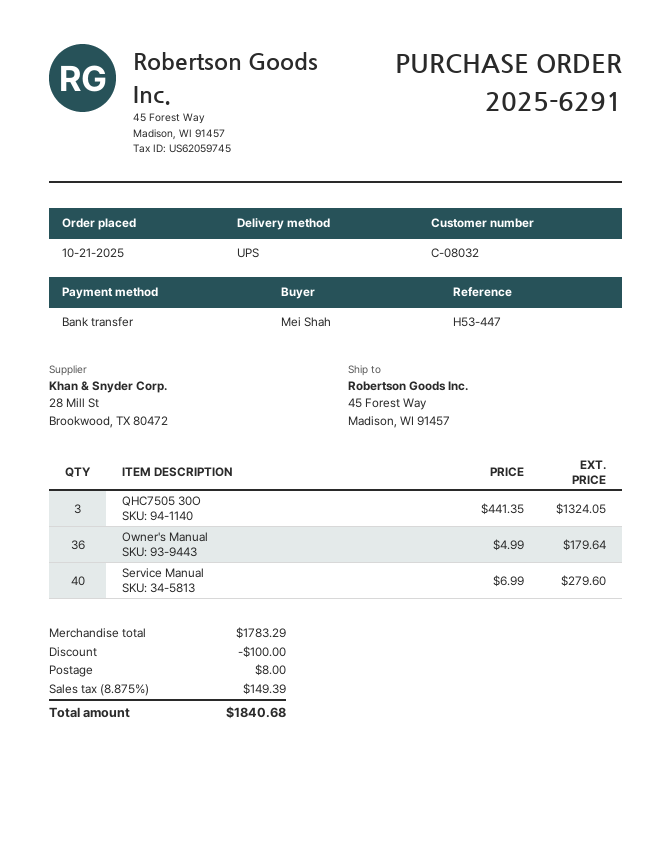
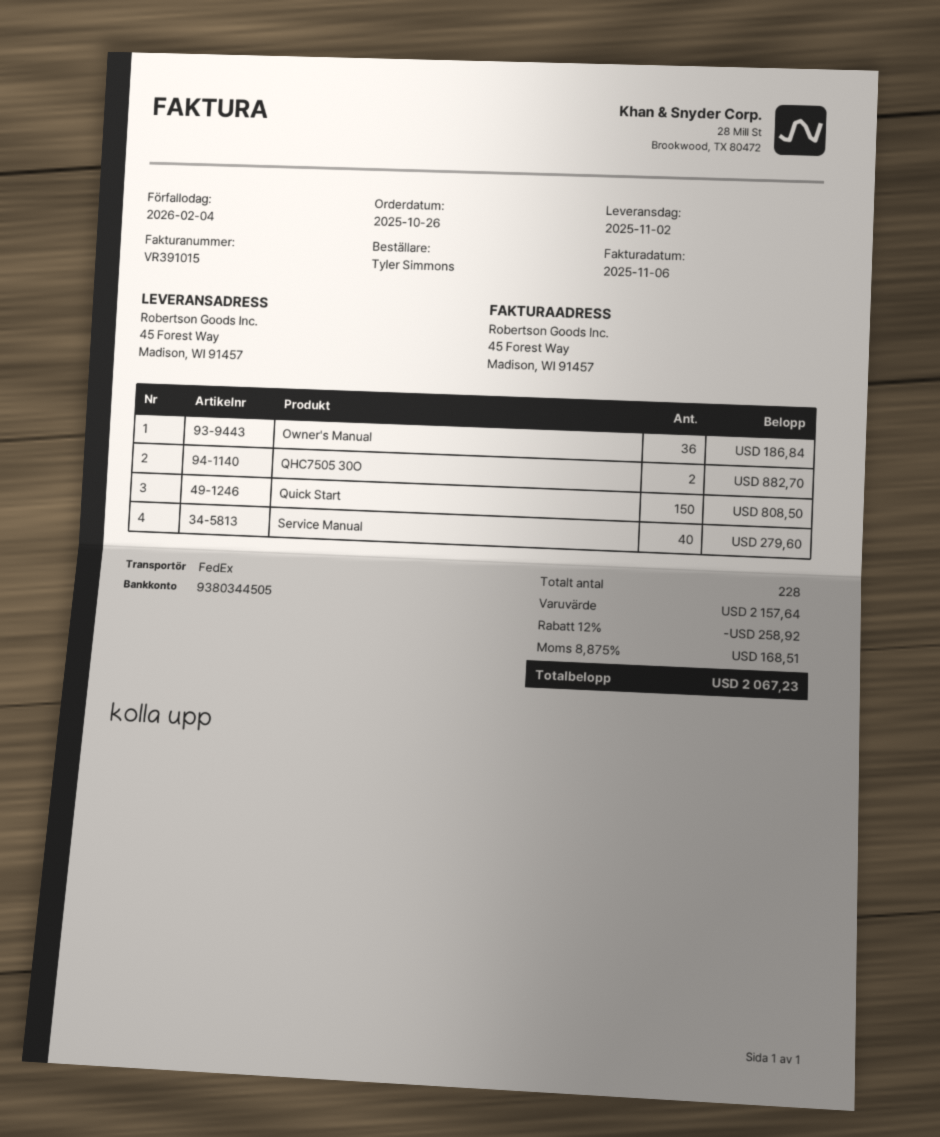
order date: 2025-10-21 -> 2025-10-26
ordered by: Mei Shah -> Tyler Simmons
shipping method: UPS -> FedEx
QHC7505 30O: 3 for 1324.05 -> 2 for 882.70
Owner's Manual: 36 for 179.64 -> 36 for 186.84
Quick Start: none -> 150 for 808.50
subtotal: 1783.29 -> 2157.64
discount: 100.00 -> 258.92
shipping: 8.00 -> none
tax: 8.875% = 149.39 -> 8.875% = 168.51
total: 1840.68 -> 2067.23

